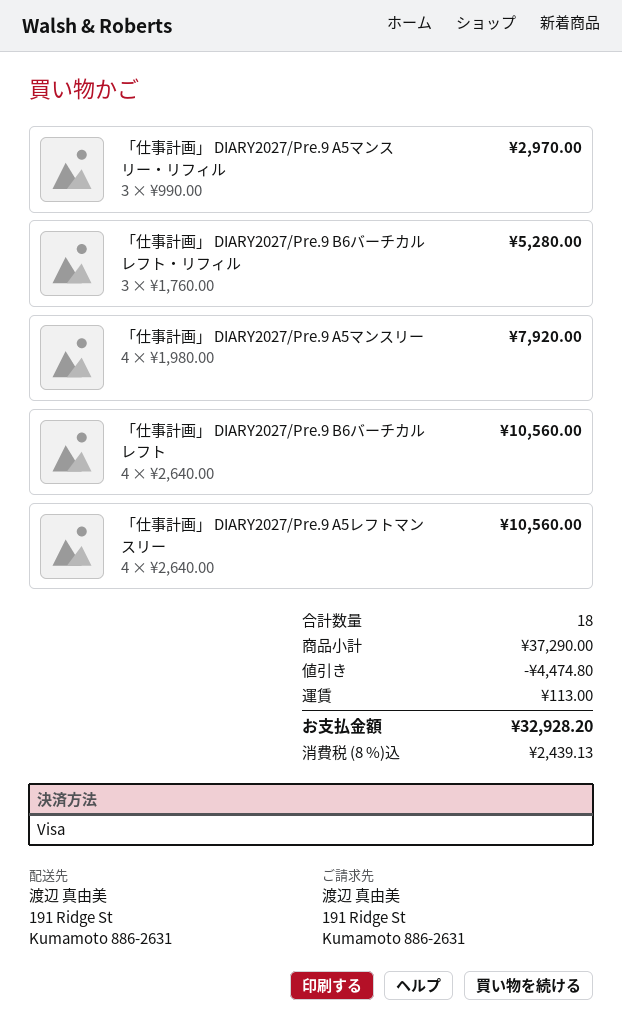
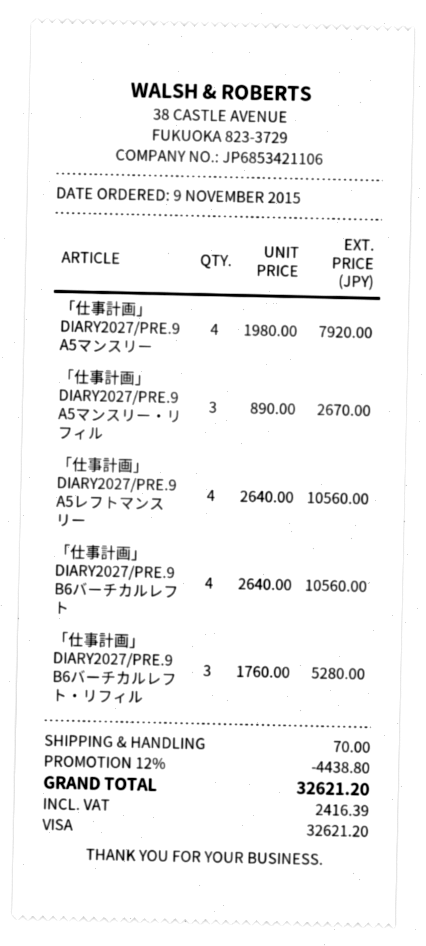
「仕事計画」 DIARY2027/Pre.9 A5マンスリー・リフィル: 3 x 990.00 = 2970.00 -> 3 x 890.00 = 2670.00
discount: 4474.80 -> 4438.80
shipping: 113.00 -> 70.00
tax: 2439.13 -> 2416.39
total: 32928.20 -> 32621.20

